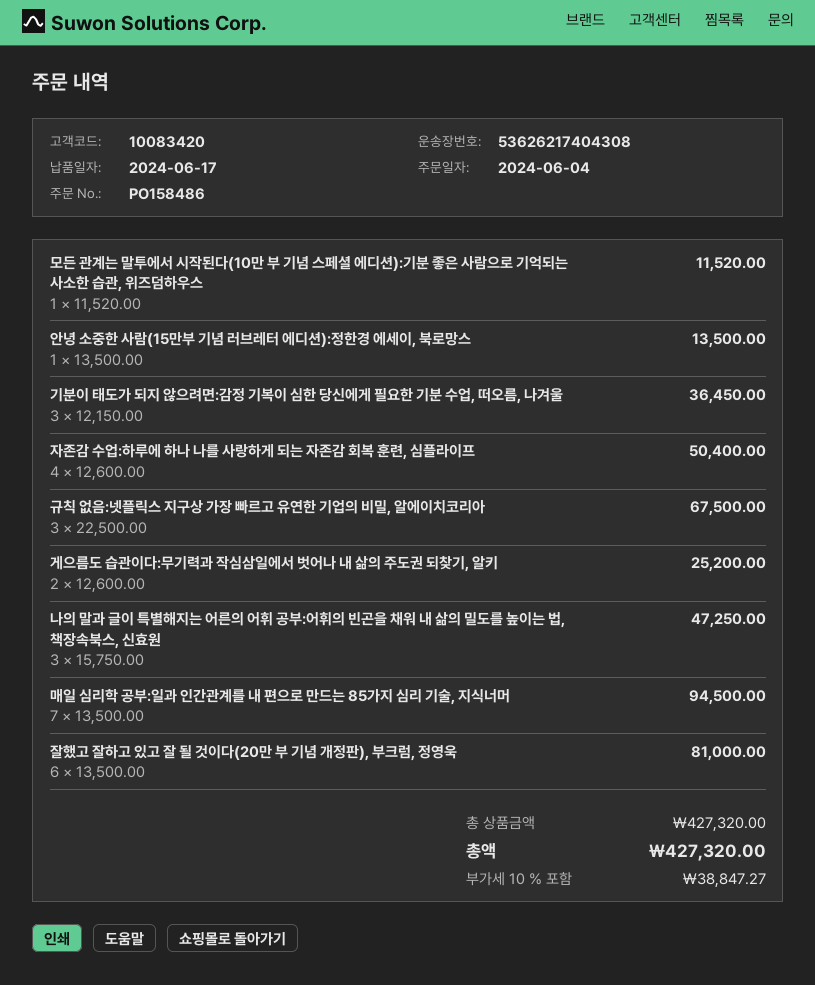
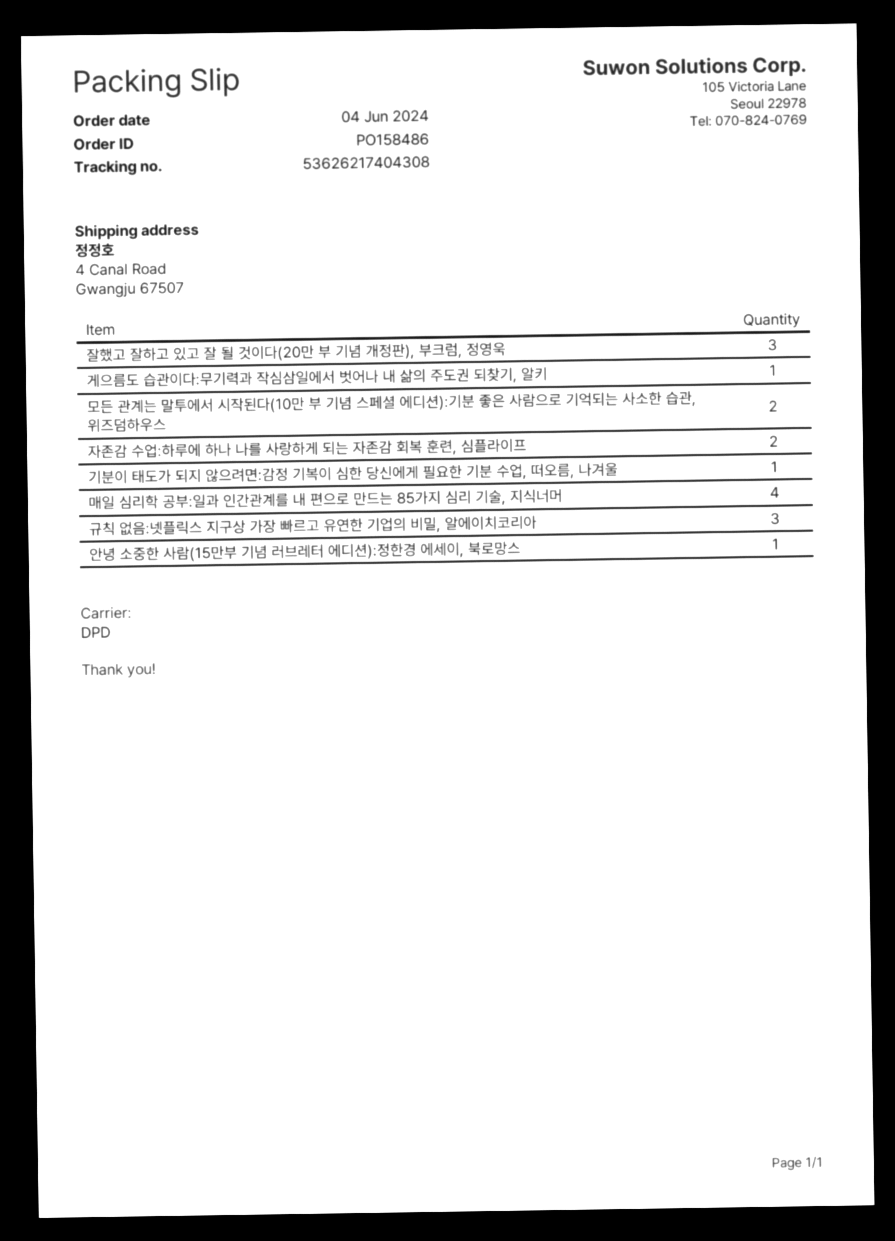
모든 관계는 말투에서 시작된다(10만 부 기념 스페셜 에디션):기분 좋은 사람으로 기억되는 사소한 습관, 위즈덤하우스: 1 -> 2
기분이 태도가 되지 않으려면:감정 기복이 심한 당신에게 필요한 기분 수업, 떠오름, 나겨울: 3 -> 1
자존감 수업:하루에 하나 나를 사랑하게 되는 자존감 회복 훈련, 심플라이프: 4 -> 2
게으름도 습관이다:무기력과 작심삼일에서 벗어나 내 삶의 주도권 되찾기, 알키: 2 -> 1
나의 말과 글이 특별해지는 어른의 어휘 공부:어휘의 빈곤을 채워 내 삶의 밀도를 높이는 법, 책장속북스, 신효원: 3 -> none
매일 심리학 공부:일과 인간관계를 내 편으로 만드는 85가지 심리 기술, 지식너머: 7 -> 4
잘했고 잘하고 있고 잘 될 것이다(20만 부 기념 개정판), 부크럼, 정영욱: 6 -> 3

